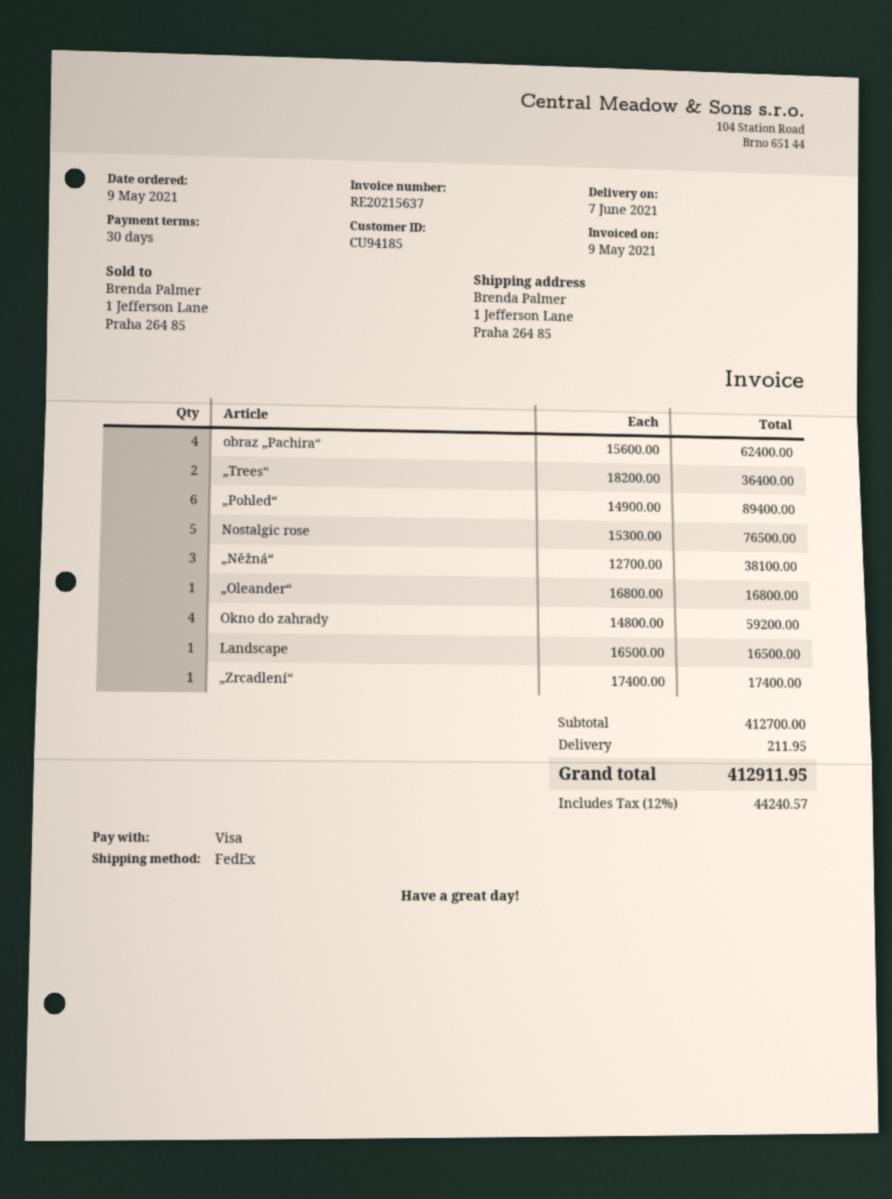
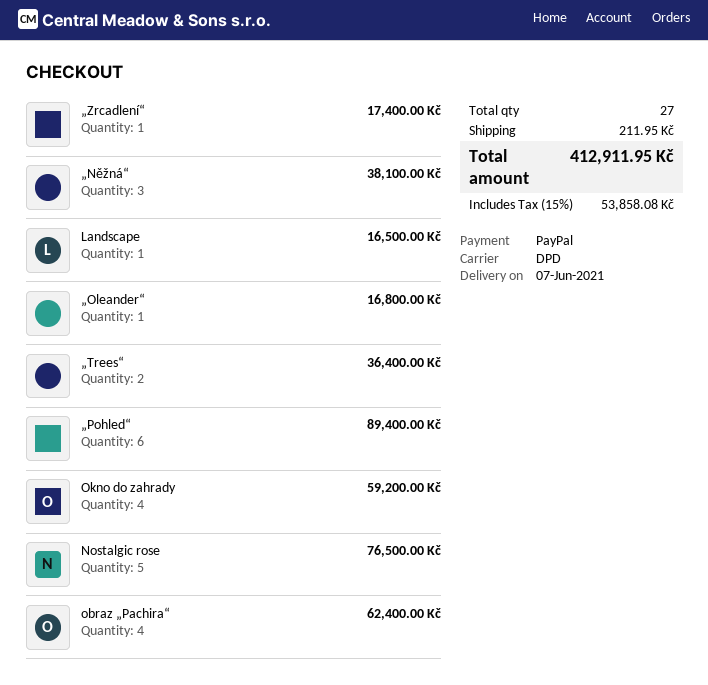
payment method: Visa -> PayPal
shipping method: FedEx -> DPD
tax: 12% = 44240.57 -> 15% = 53858.08

